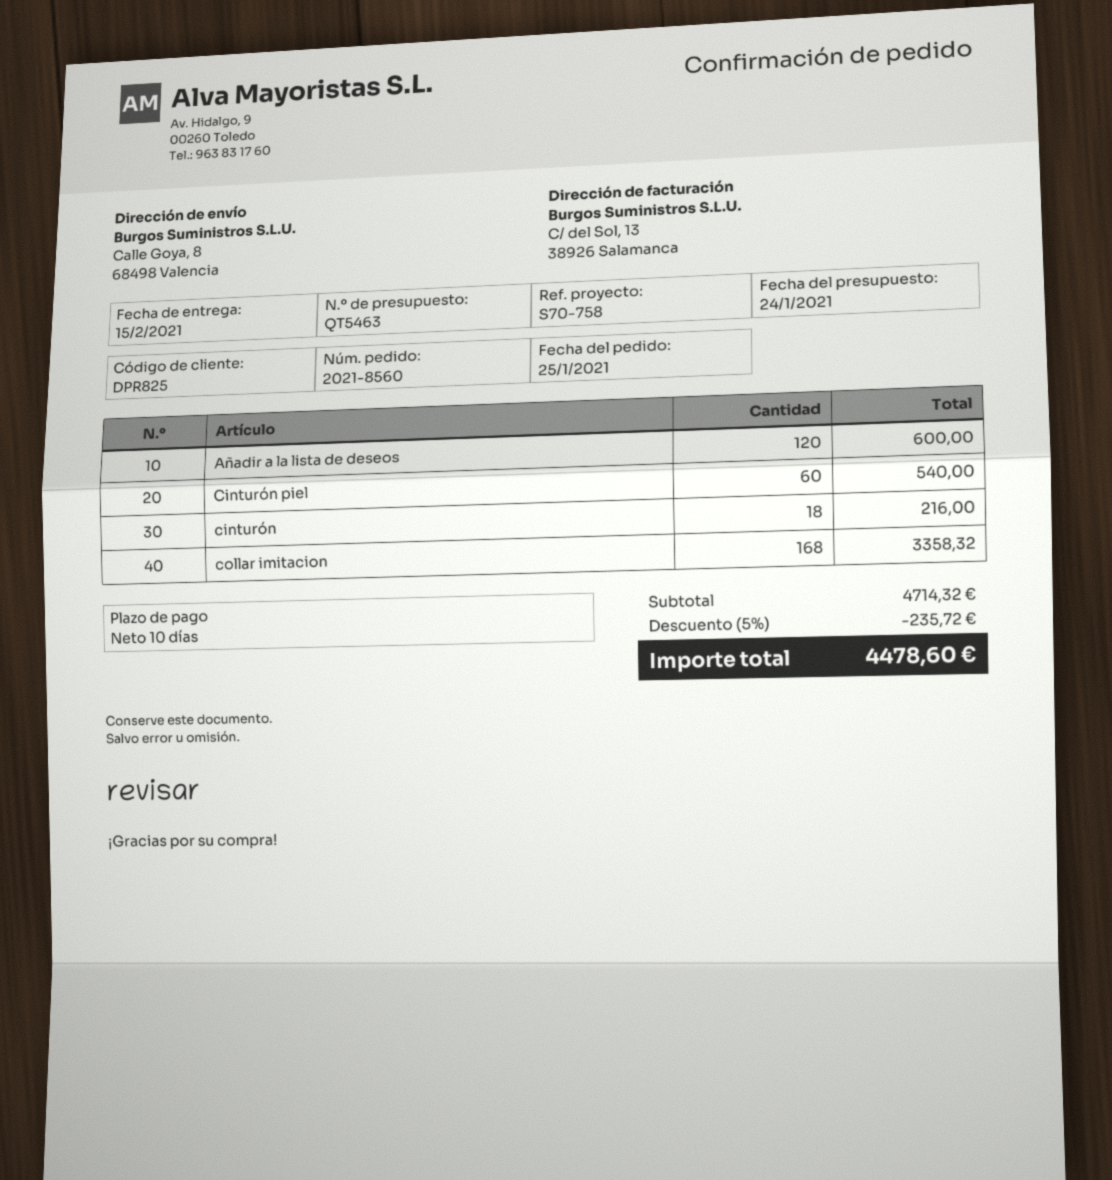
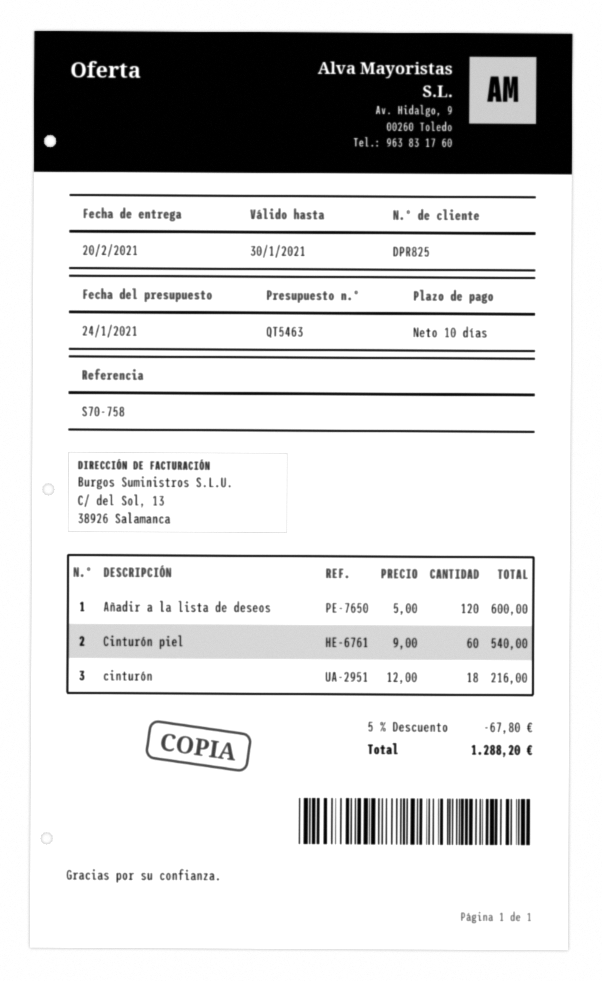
delivery date: 2021-02-15 -> 2021-02-20
collar imitacion: 168 for 3358.32 -> none
discount: 5% = 235.72 -> 5% = 67.80
total: 4478.60 -> 1288.20

